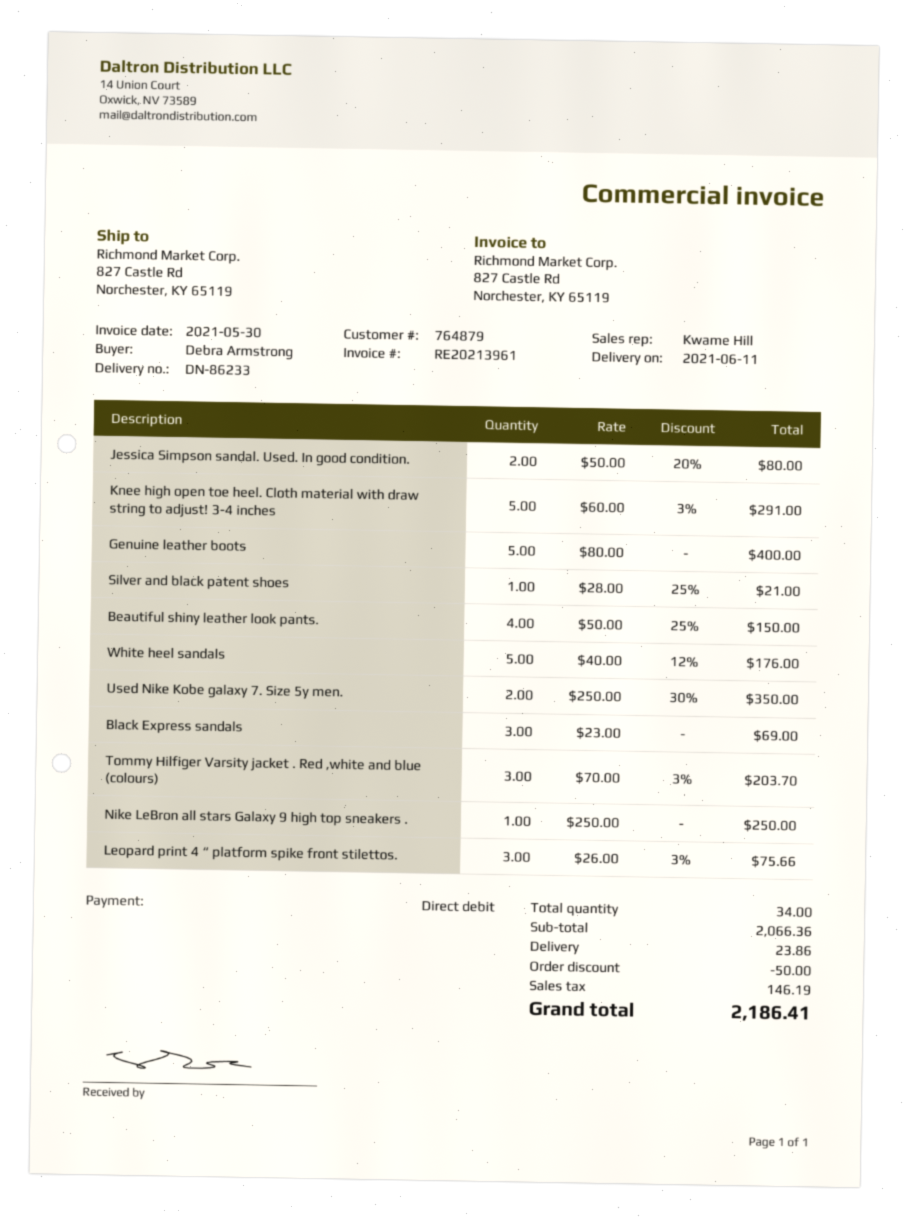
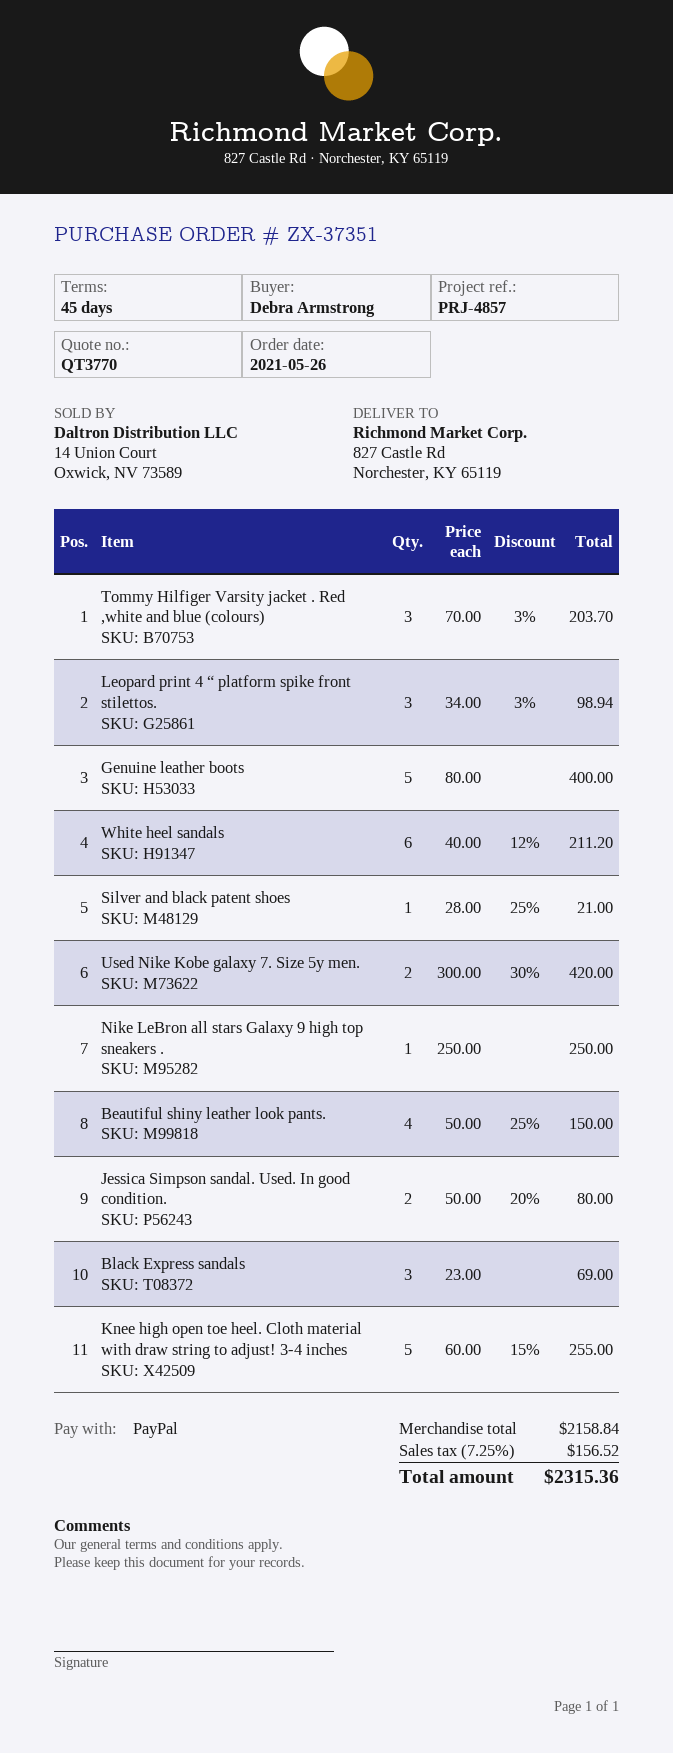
payment method: direct debit -> PayPal
Knee high open toe heel. Cloth material with draw string to adjust! 3-4 inches: 5 x 60.00 - 3% = 291.00 -> 5 x 60.00 - 15% = 255.00
White heel sandals: 5 x 40.00 - 12% = 176.00 -> 6 x 40.00 - 12% = 211.20
Used Nike Kobe galaxy 7. Size 5y men.: 2 x 250.00 - 30% = 350.00 -> 2 x 300.00 - 30% = 420.00
Leopard print 4 “ platform spike front stilettos.: 3 x 26.00 - 3% = 75.66 -> 3 x 34.00 - 3% = 98.94
subtotal: 2066.36 -> 2158.84
discount: 50.00 -> none
shipping: 23.86 -> none
tax: 146.19 -> 156.52
total: 2186.41 -> 2315.36

